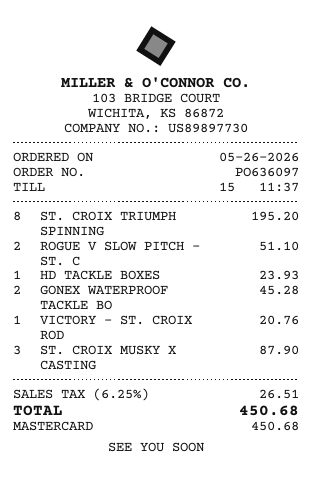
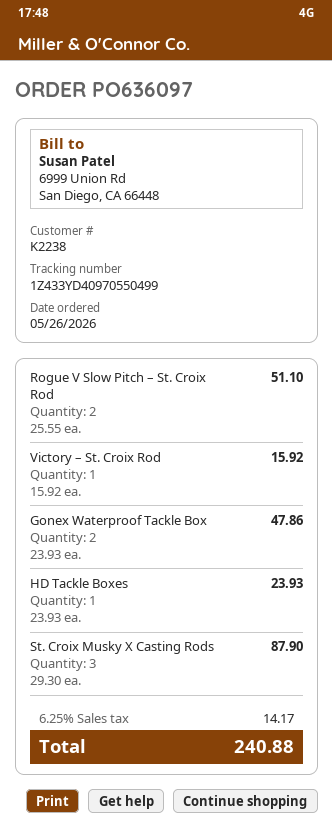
ST. CROIX TRIUMPH SPINNING: 8 for 195.20 -> none
GONEX WATERPROOF TACKLE BO: 2 for 45.28 -> 2 for 47.86
VICTORY – ST. CROIX ROD: 1 for 20.76 -> 1 for 15.92
tax: 6.25% = 26.51 -> 6.25% = 14.17
total: 450.68 -> 240.88

